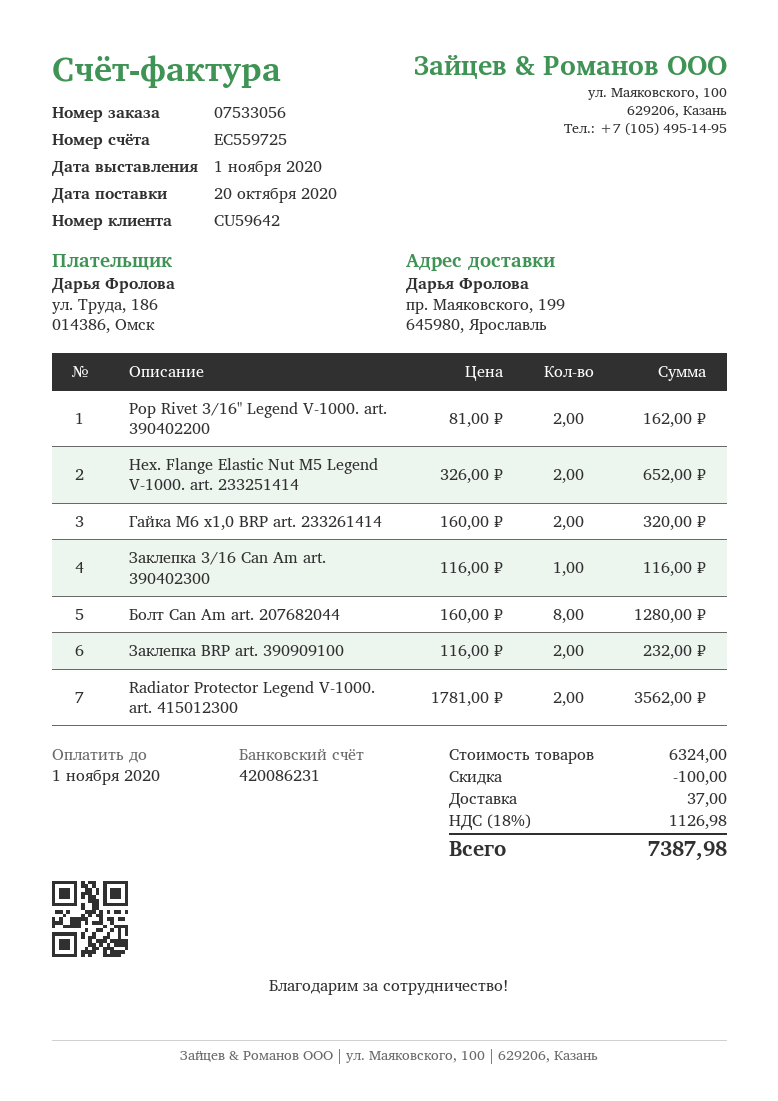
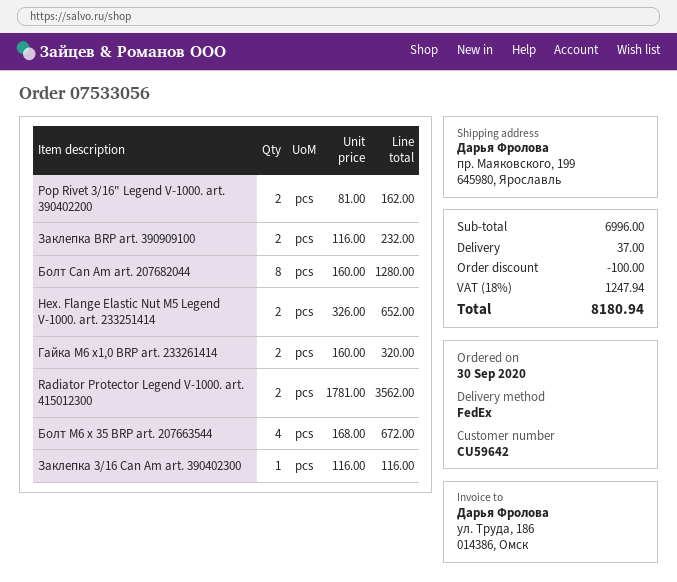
Болт М6 х 35 BRP art. 207663544: none -> 4 x 168.00 = 672.00
subtotal: 6324.00 -> 6996.00
tax: 18% = 1126.98 -> 18% = 1247.94
total: 7387.98 -> 8180.94

